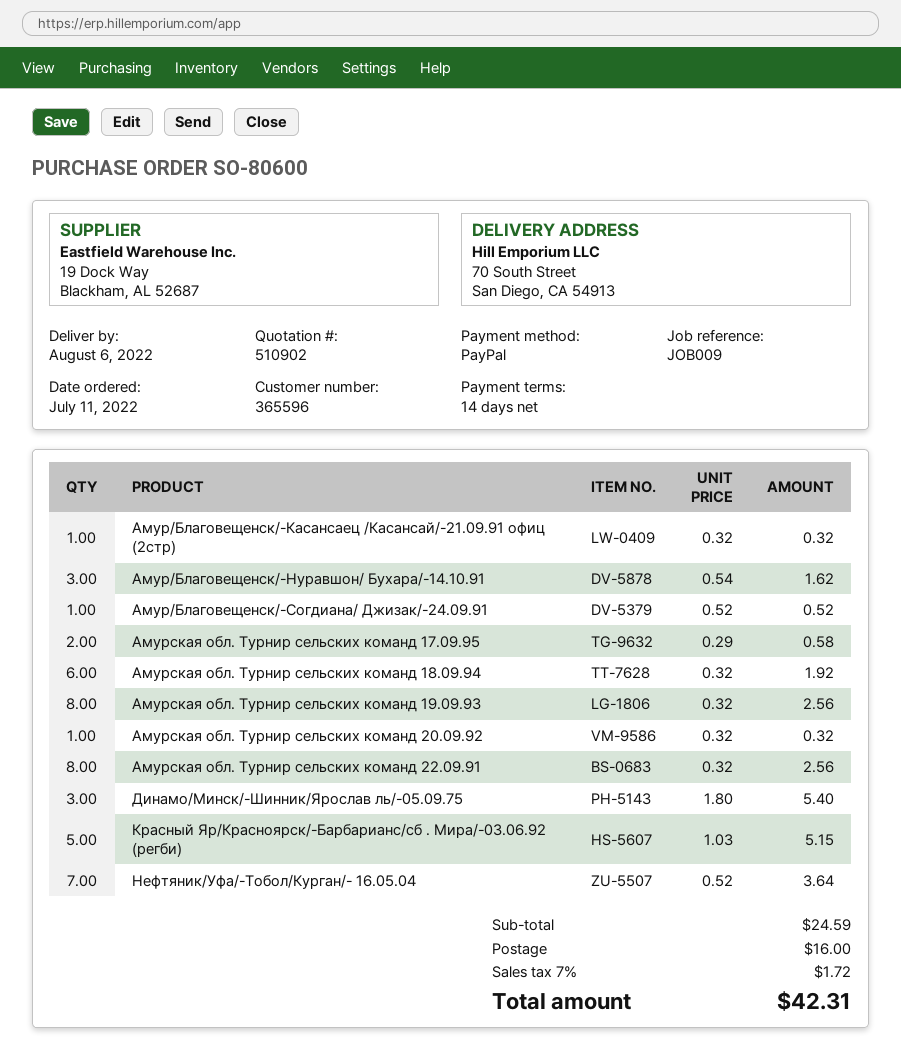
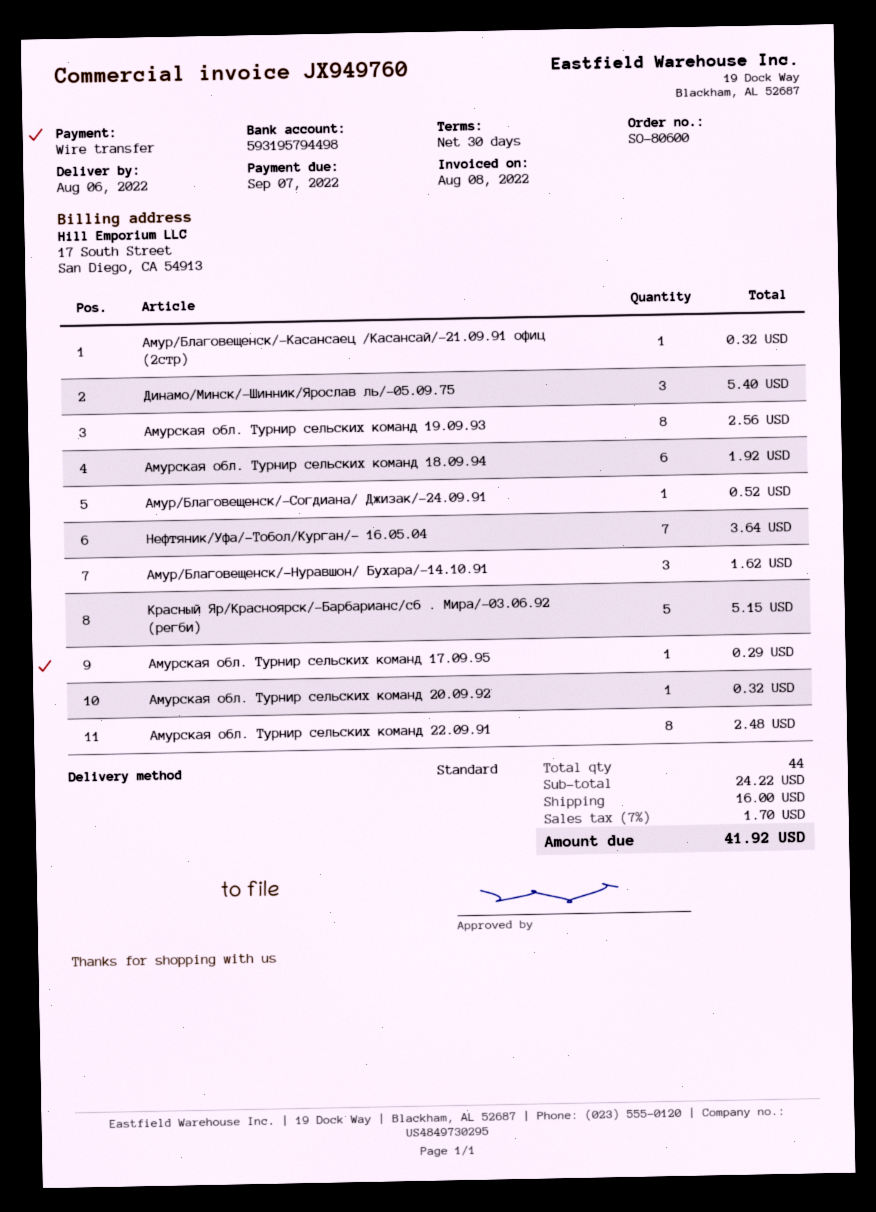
payment terms: 14 days -> 30 days
payment method: PayPal -> bank transfer
Амурская обл. Турнир сельских команд 17.09.95: 2 for 0.58 -> 1 for 0.29
Амурская обл. Турнир сельских команд 22.09.91: 8 for 2.56 -> 8 for 2.48
subtotal: 24.59 -> 24.22
tax: 7% = 1.72 -> 7% = 1.70
total: 42.31 -> 41.92

